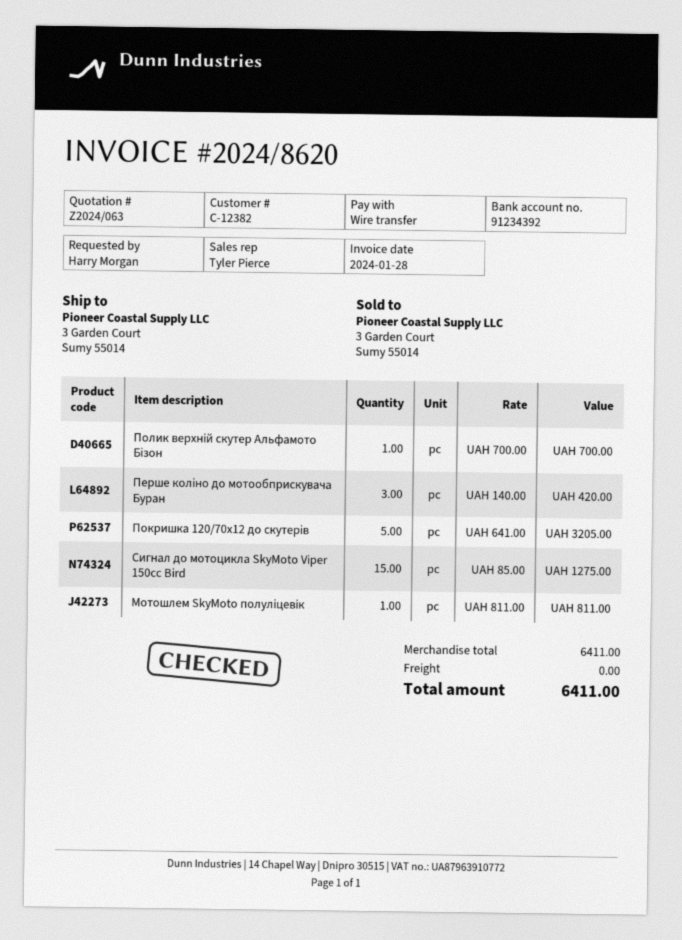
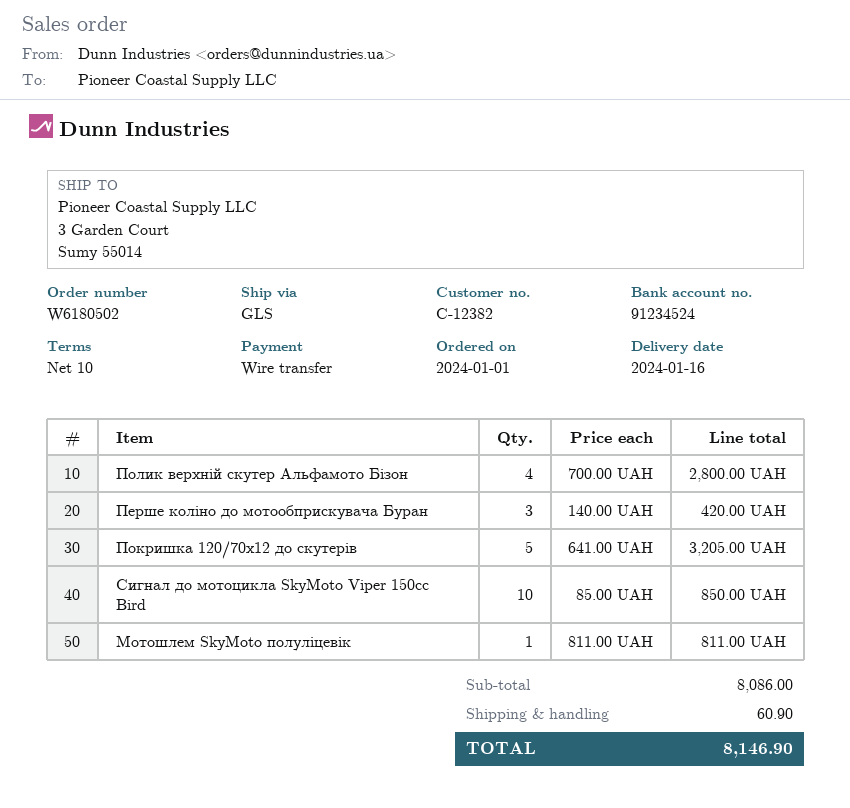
bank account: 91234392 -> 91234524
Полик верхній скутер Альфамото Бізон: 1 x 700.00 = 700.00 -> 4 x 700.00 = 2800.00
Сигнал до мотоцикла SkyMoto Viper 150cc Bird: 15 x 85.00 = 1275.00 -> 10 x 85.00 = 850.00
subtotal: 6411.00 -> 8086.00
shipping: 0.00 -> 60.90
total: 6411.00 -> 8146.90

